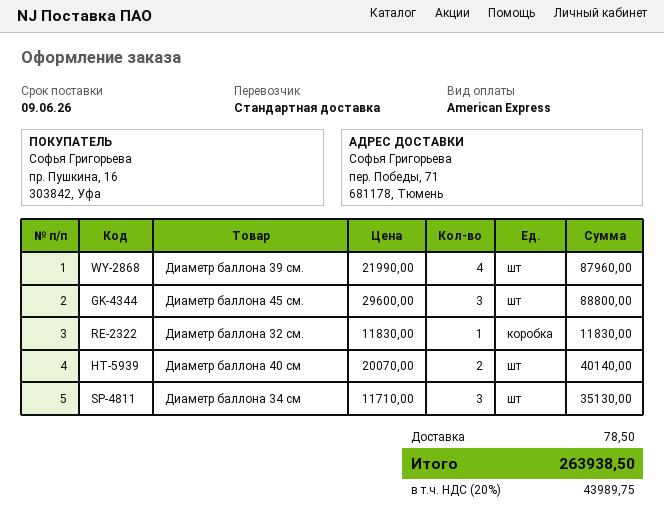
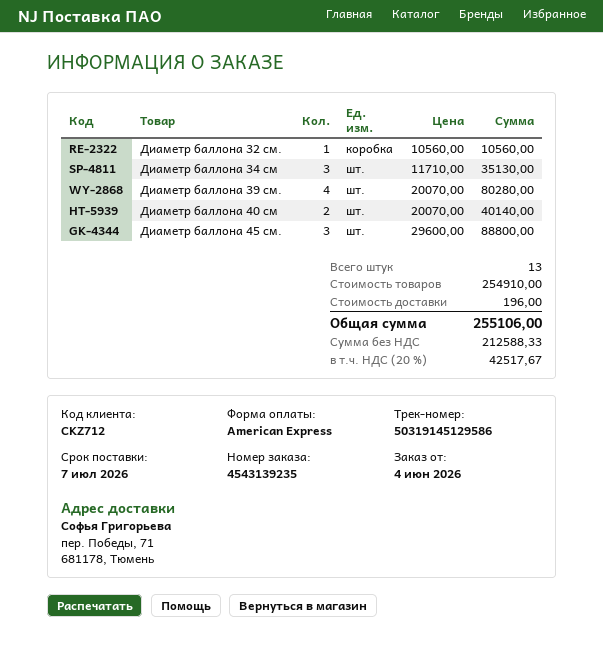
delivery date: 2026-06-09 -> 2026-07-07
Диаметр баллона 39 см.: 4 x 21990.00 = 87960.00 -> 4 x 20070.00 = 80280.00
Диаметр баллона 32 см.: 1 x 11830.00 = 11830.00 -> 1 x 10560.00 = 10560.00
shipping: 78.50 -> 196.00
tax: 20% = 43989.75 -> 20% = 42517.67
total: 263938.50 -> 255106.00

